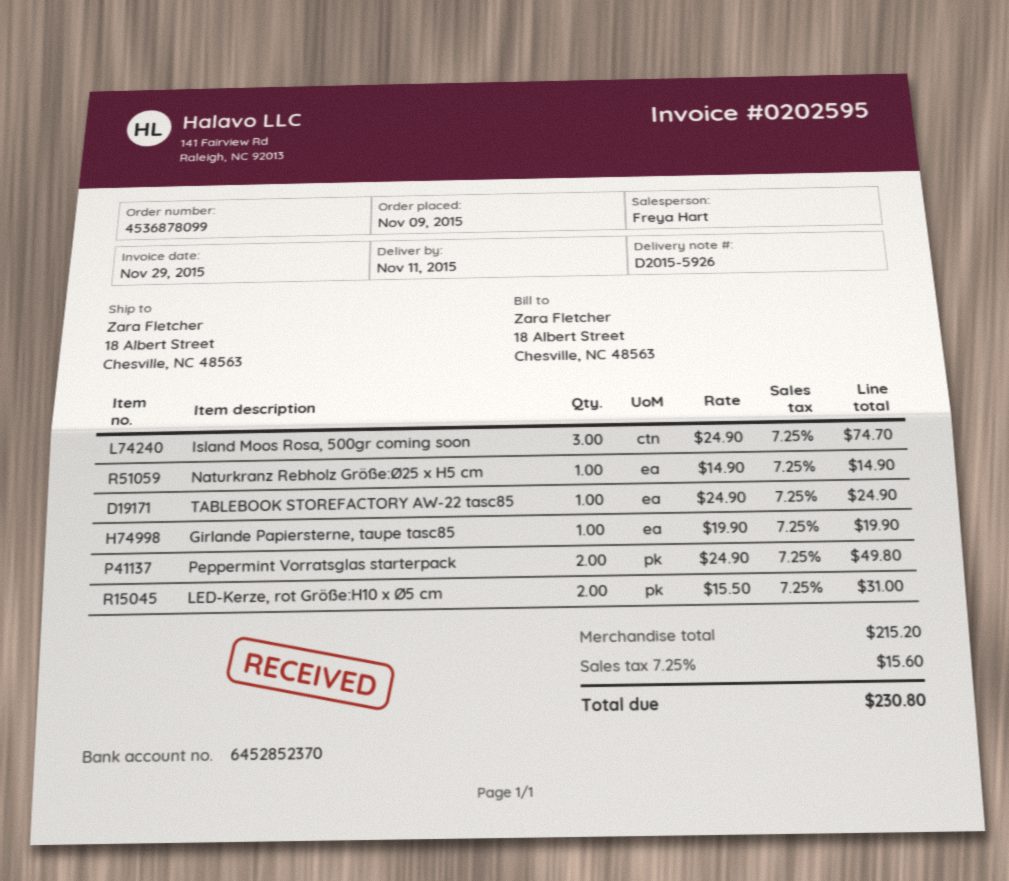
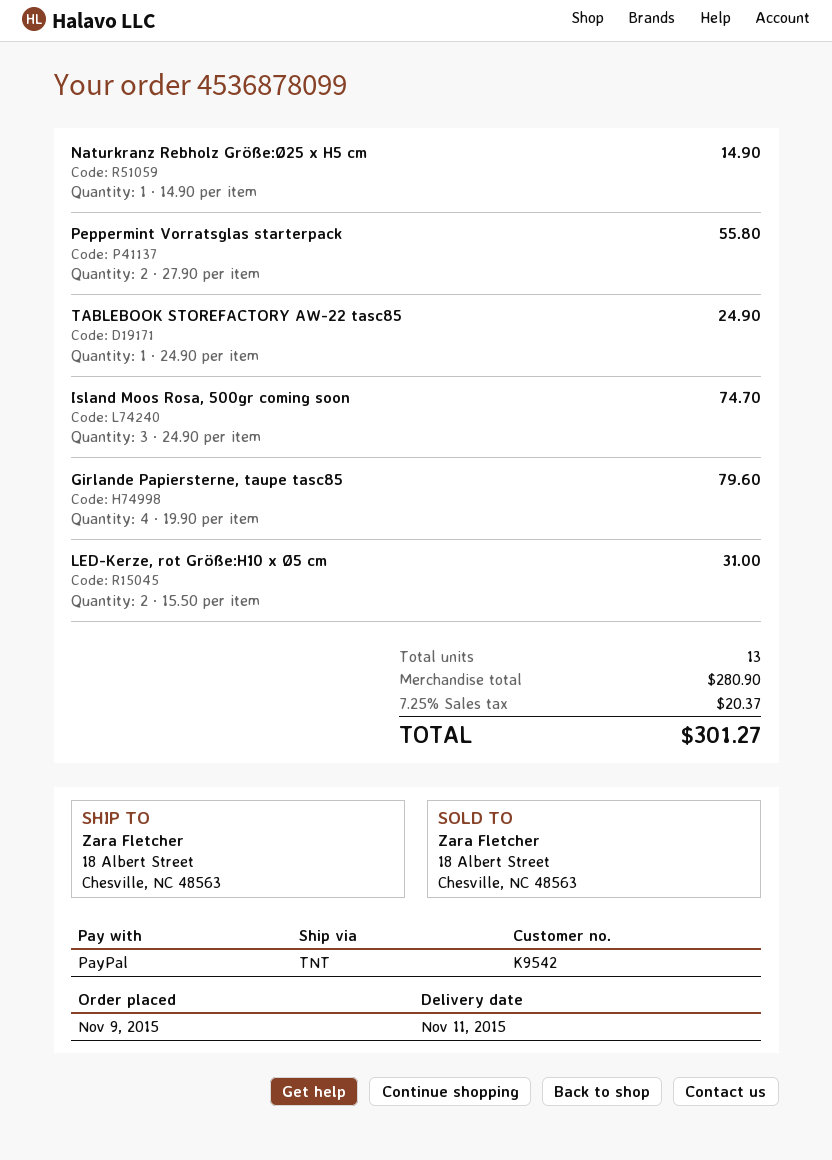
Girlande Papiersterne, taupe tasc85: 1 x 19.90 = 19.90 -> 4 x 19.90 = 79.60
Peppermint Vorratsglas starterpack: 2 x 24.90 = 49.80 -> 2 x 27.90 = 55.80
subtotal: 215.20 -> 280.90
tax: 7.25% = 15.60 -> 7.25% = 20.37
total: 230.80 -> 301.27

